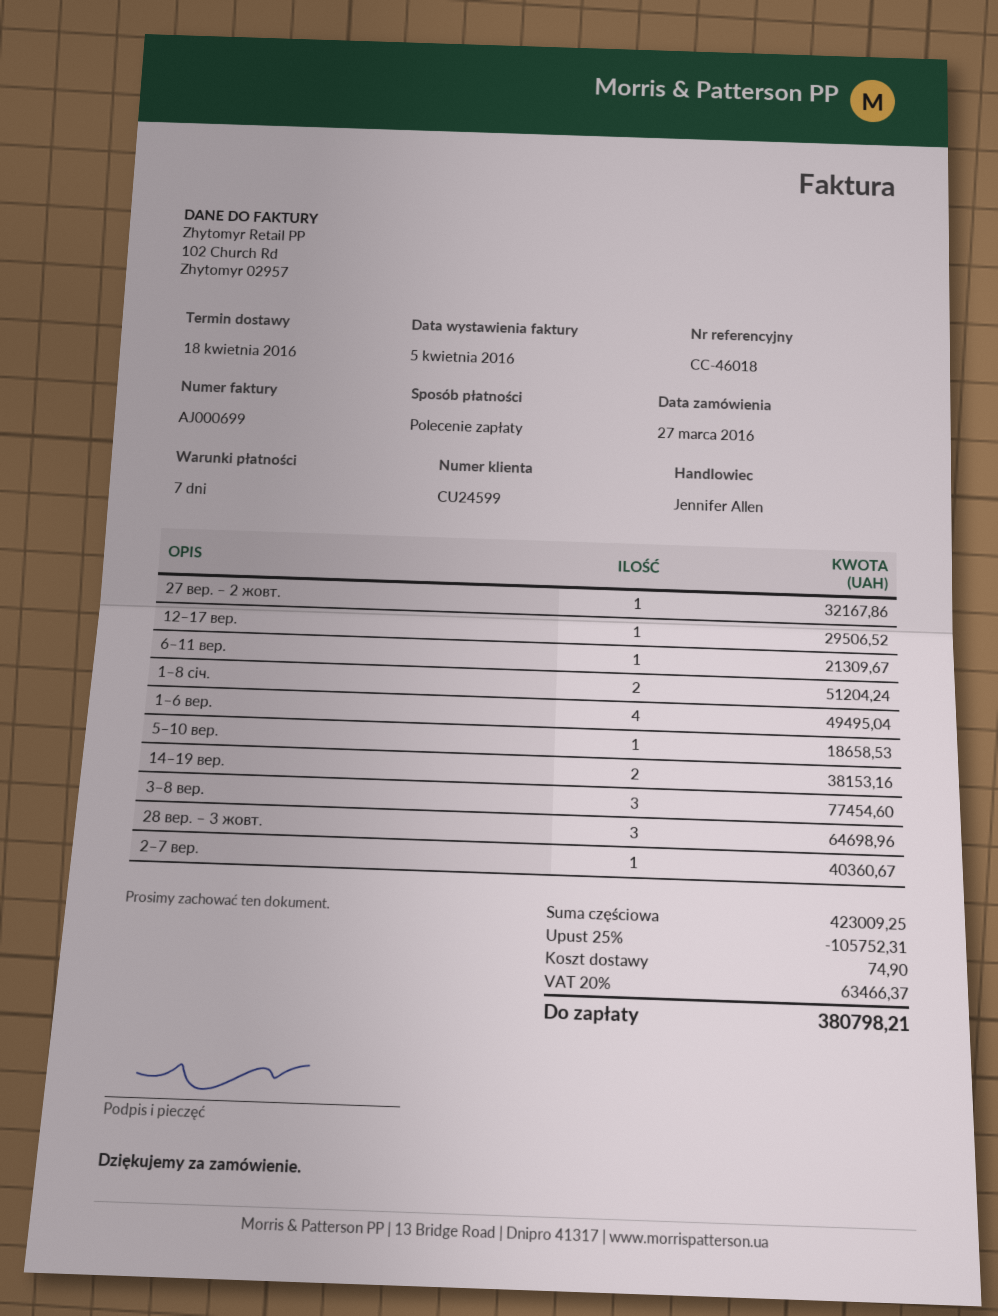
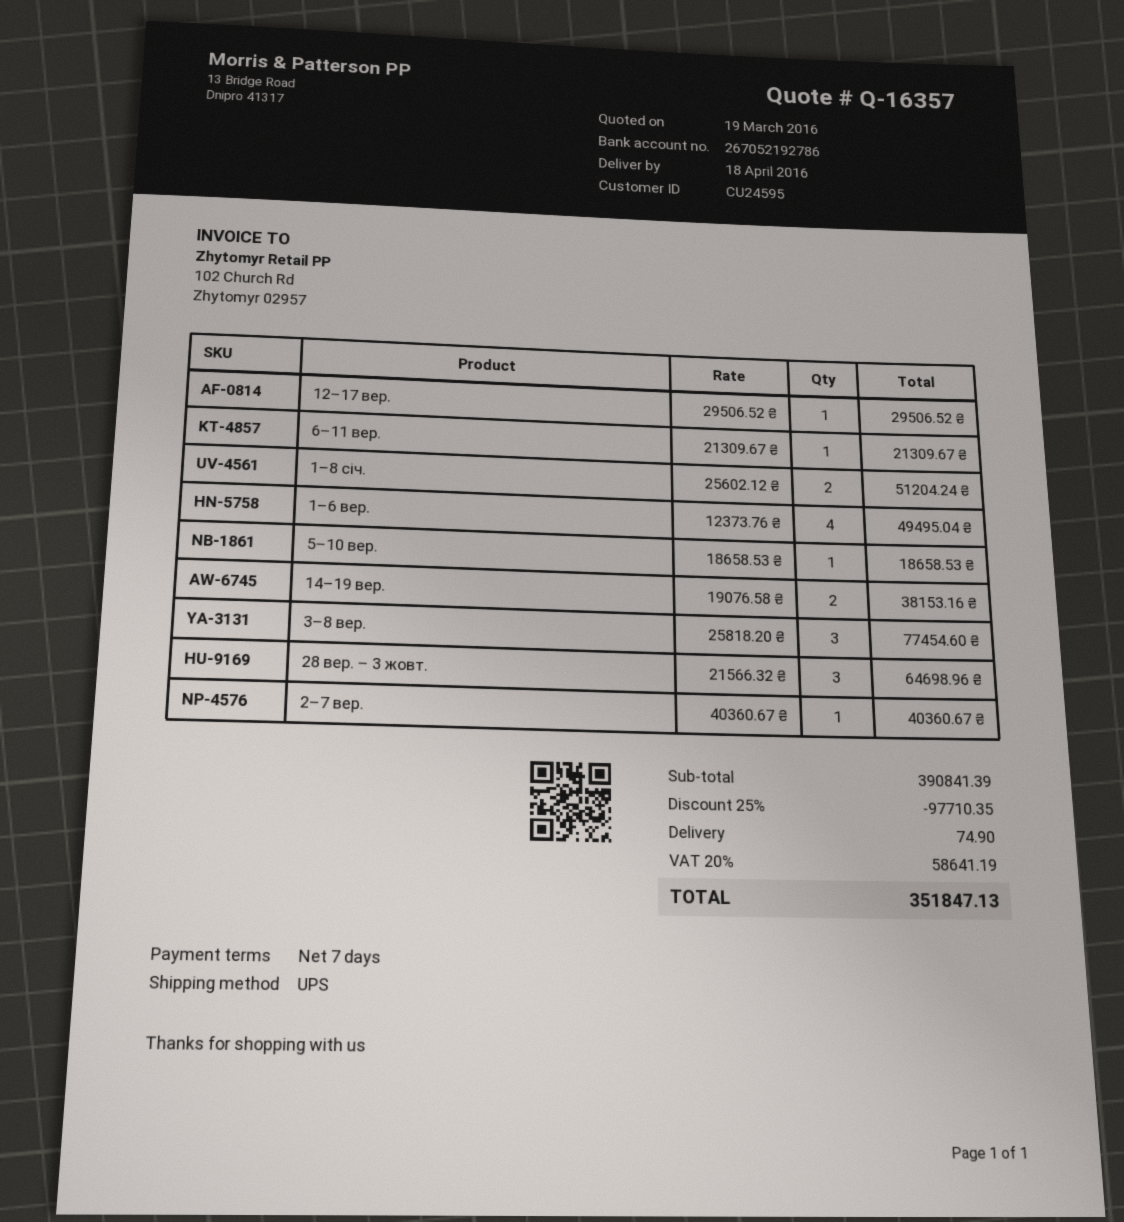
customer number: CU24599 -> CU24595
27 вер. – 2 жовт.: 1 for 32167.86 -> none
subtotal: 423009.25 -> 390841.39
discount: 25% = 105752.31 -> 25% = 97710.35
tax: 20% = 63466.37 -> 20% = 58641.19
total: 380798.21 -> 351847.13

